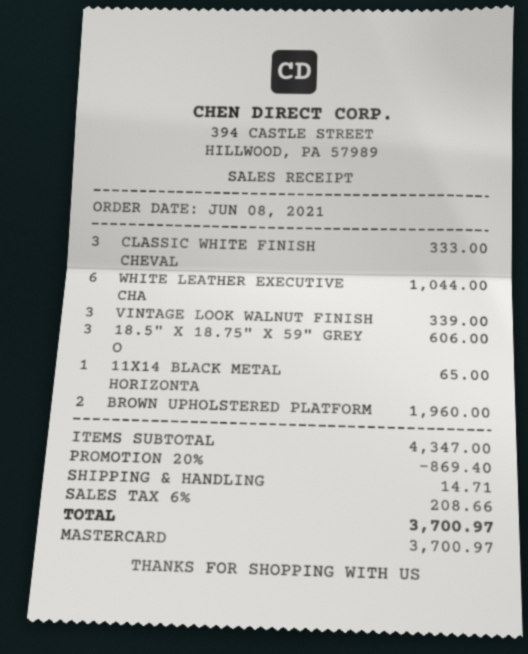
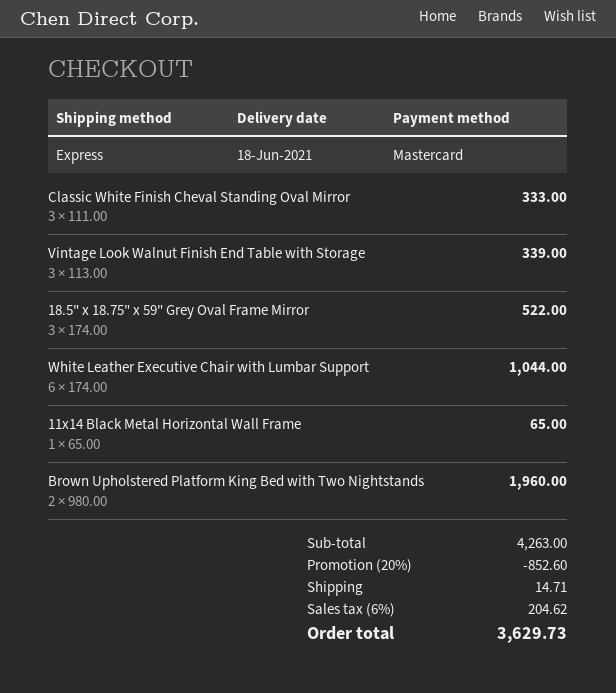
18.5" X 18.75" X 59" GREY O: 3 for 606.00 -> 3 for 522.00
subtotal: 4347.00 -> 4263.00
discount: 20% = 869.40 -> 20% = 852.60
tax: 6% = 208.66 -> 6% = 204.62
total: 3700.97 -> 3629.73

